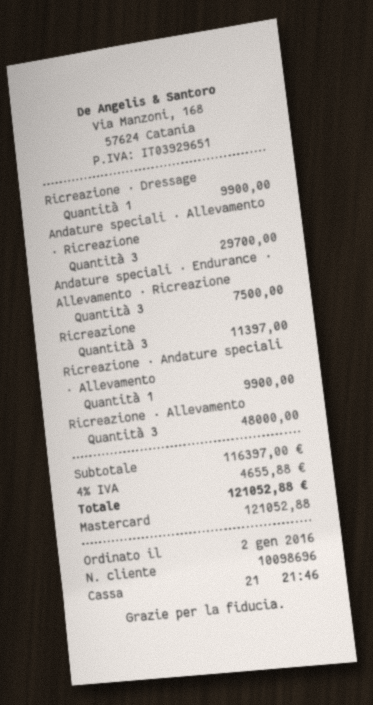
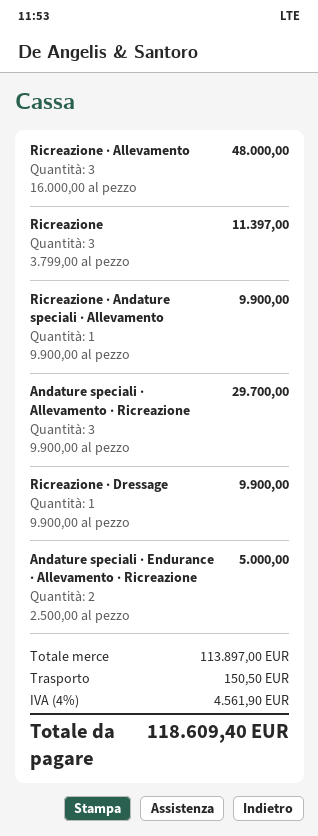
Andature speciali · Endurance · Allevamento · Ricreazione: 3 for 7500.00 -> 2 for 5000.00
subtotal: 116397.00 -> 113897.00
shipping: none -> 150.50
tax: 4% = 4655.88 -> 4% = 4561.90
total: 121052.88 -> 118609.40

